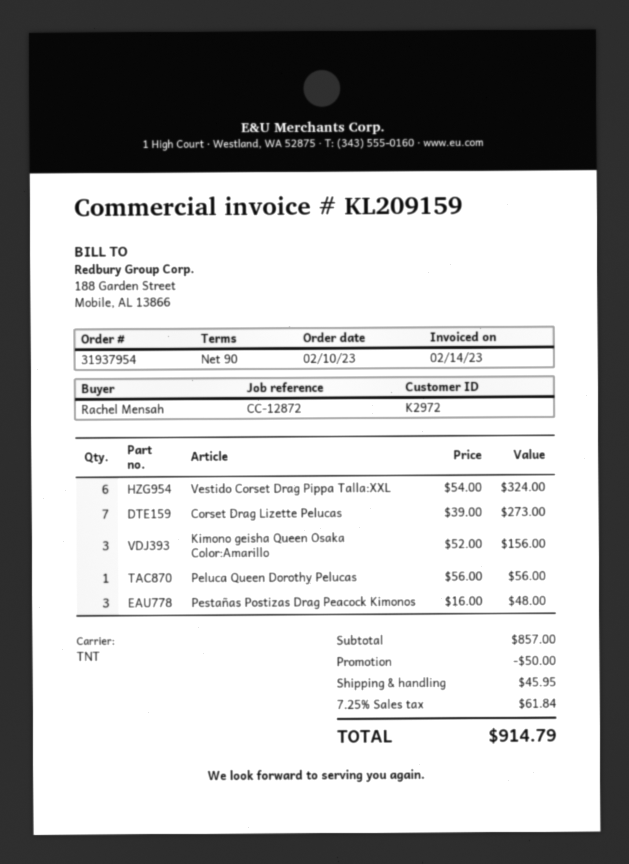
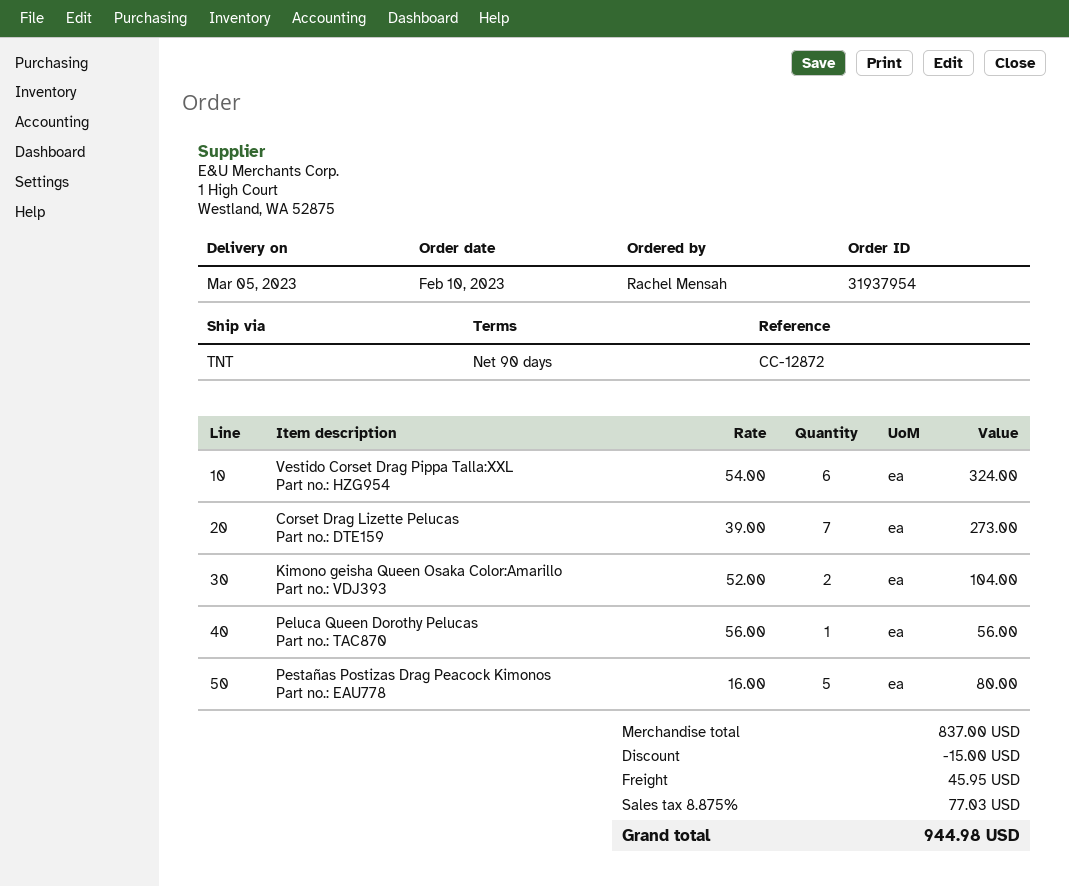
Kimono geisha Queen Osaka Color:Amarillo: 3 x 52.00 = 156.00 -> 2 x 52.00 = 104.00
Pestañas Postizas Drag Peacock Kimonos: 3 x 16.00 = 48.00 -> 5 x 16.00 = 80.00
subtotal: 857.00 -> 837.00
discount: 50.00 -> 15.00
tax: 7.25% = 61.84 -> 8.875% = 77.03
total: 914.79 -> 944.98

